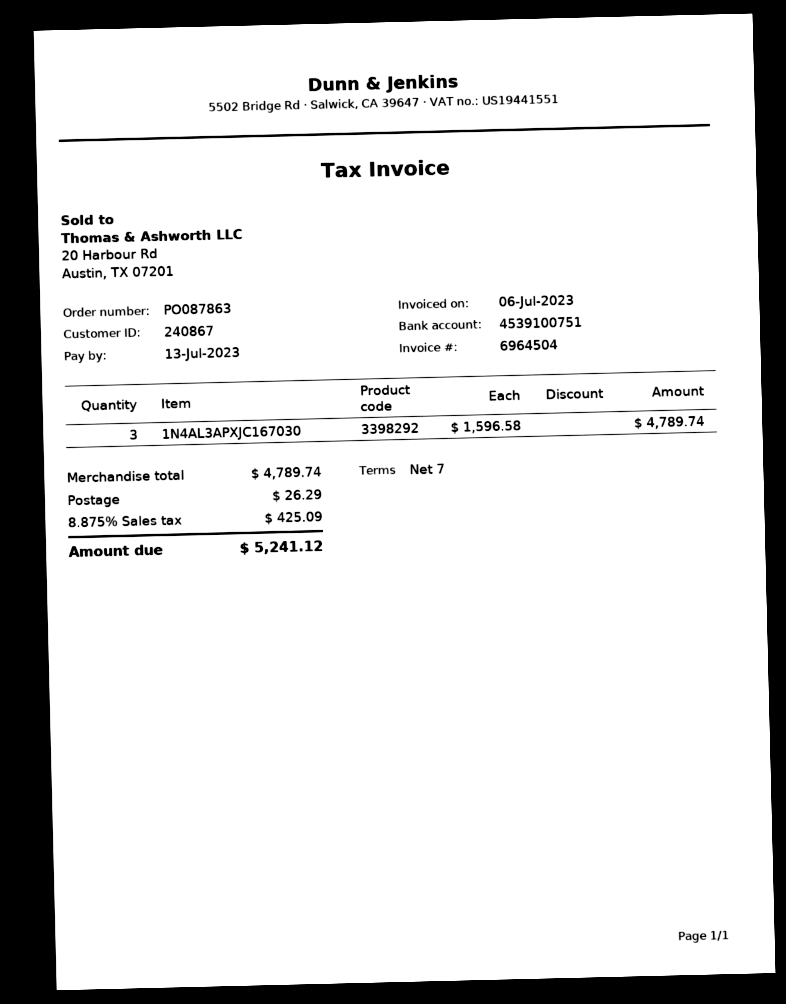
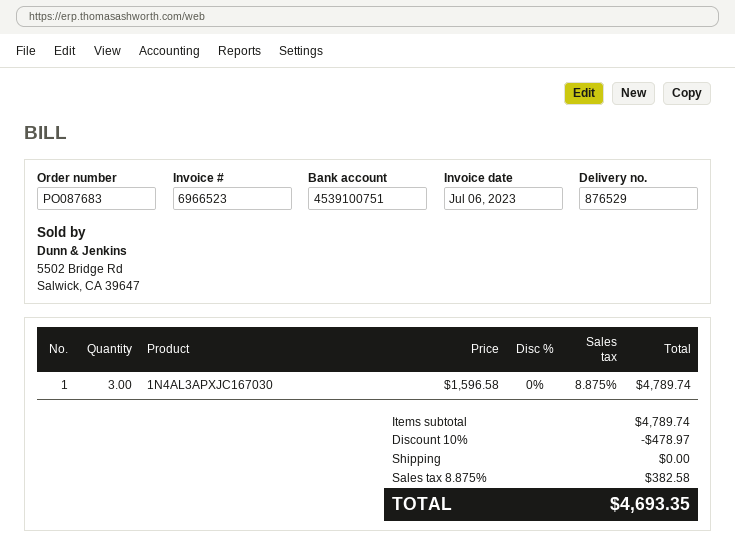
order number: PO087863 -> PO087683
invoice number: 6964504 -> 6966523
discount: none -> 10% = 478.97
shipping: 26.29 -> 0.00
tax: 8.875% = 425.09 -> 8.875% = 382.58
total: 5241.12 -> 4693.35

